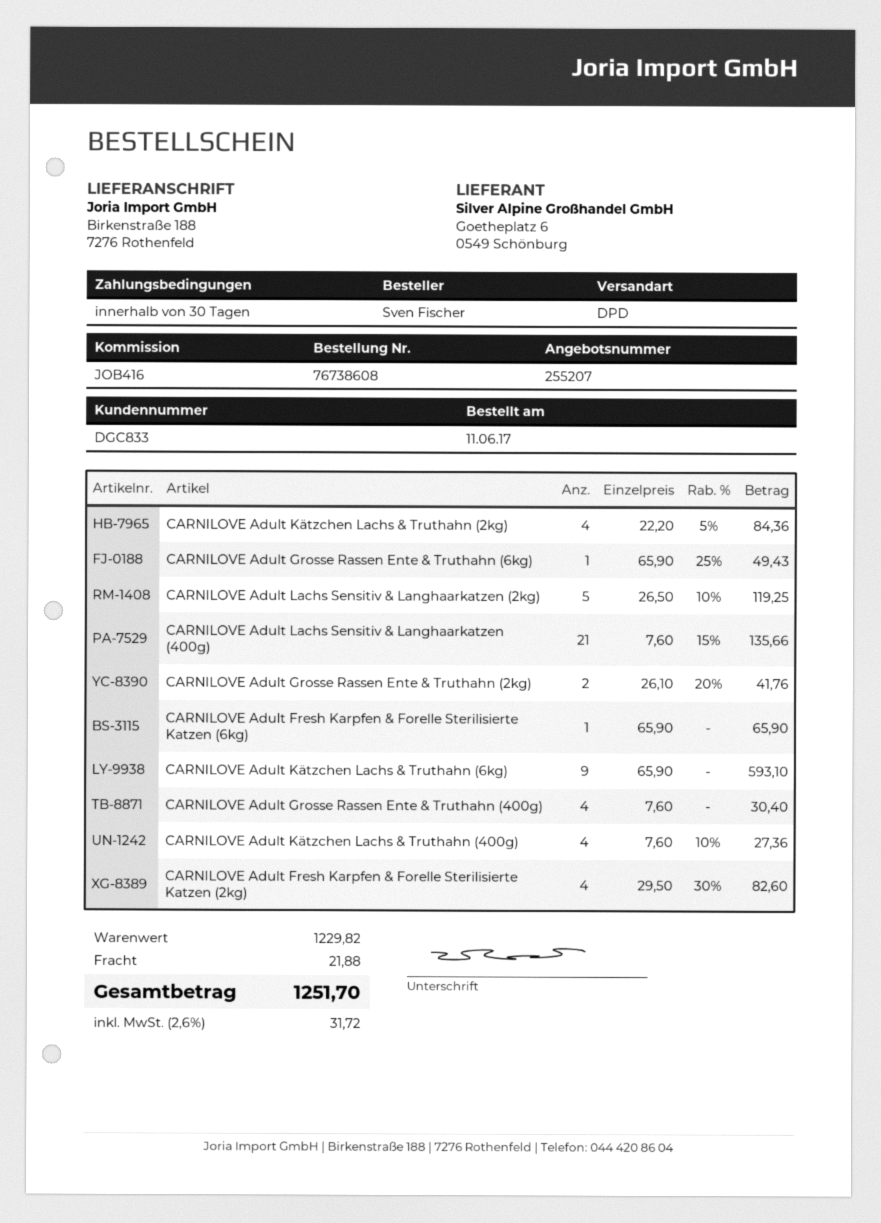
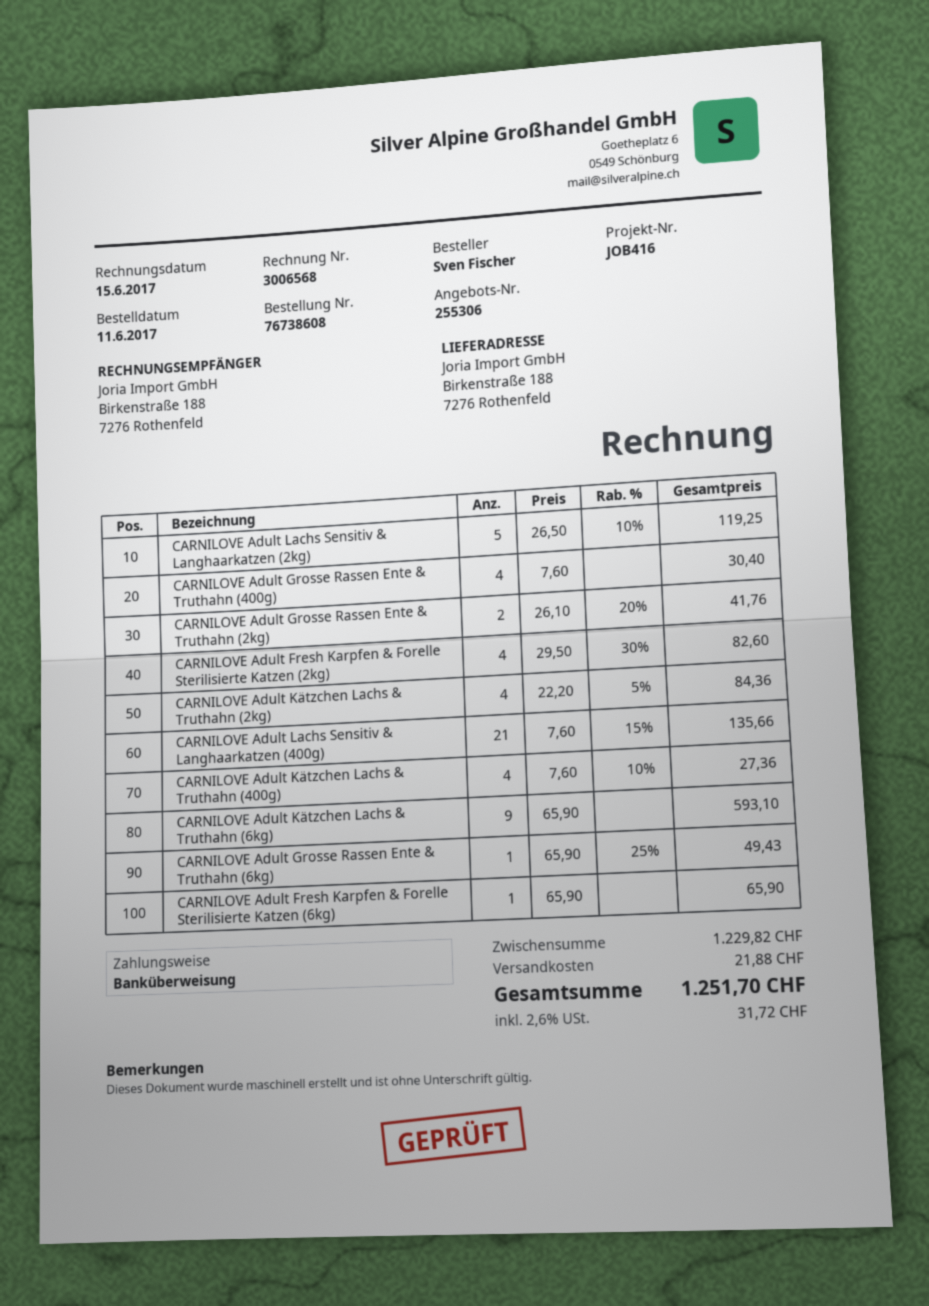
quote number: 255207 -> 255306

